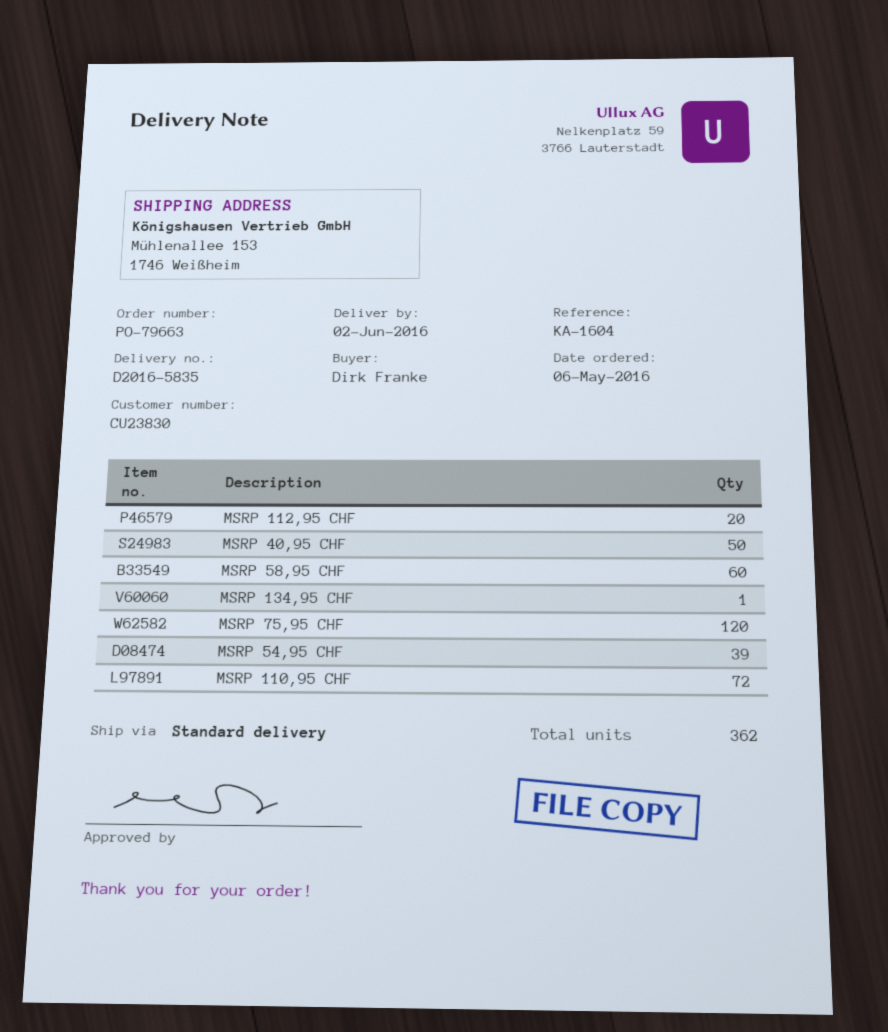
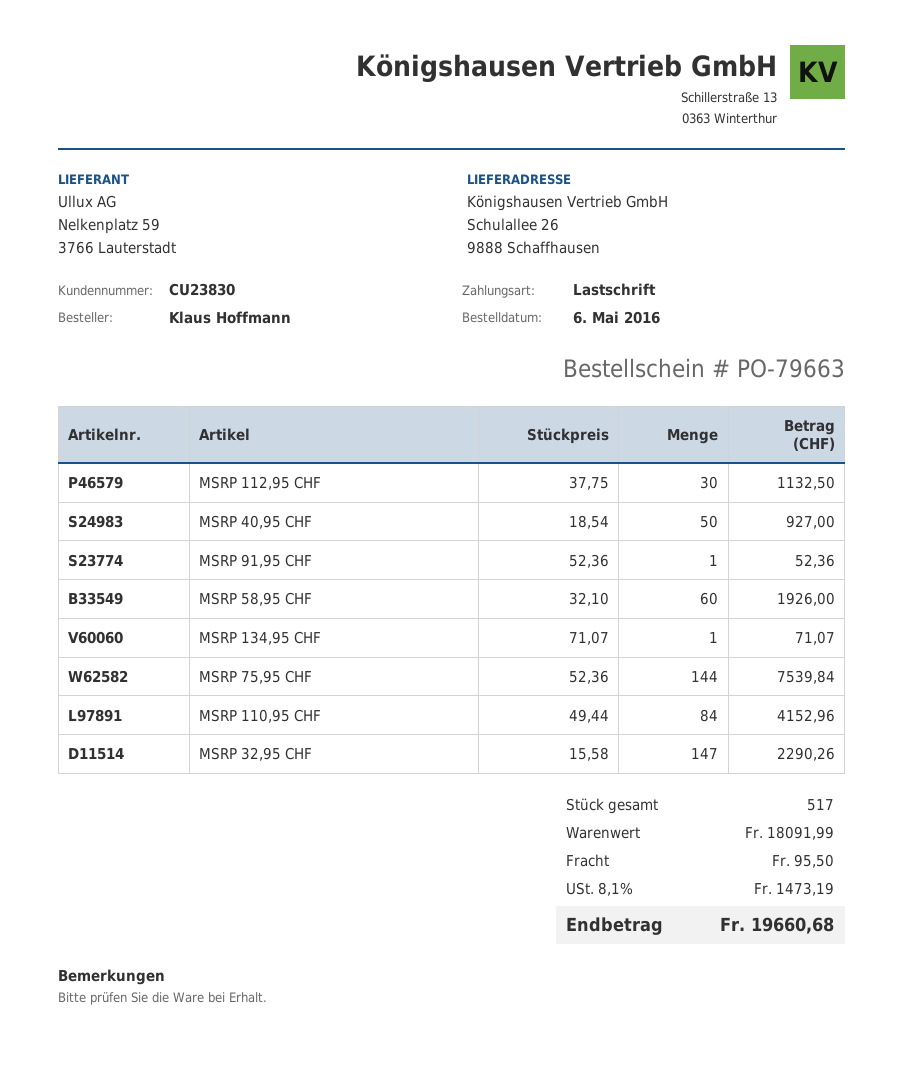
ordered by: Dirk Franke -> Klaus Hoffmann
ship to: Mühlenallee 153, 1746 Weißheim -> Schulallee 26, 9888 Schaffhausen
MSRP 112,95 CHF: 20 -> 30
MSRP 75,95 CHF: 120 -> 144
MSRP 54,95 CHF: 39 -> none
MSRP 110,95 CHF: 72 -> 84
MSRP 91,95 CHF: none -> 1
MSRP 32,95 CHF: none -> 147
total quantity: 362 -> 517

